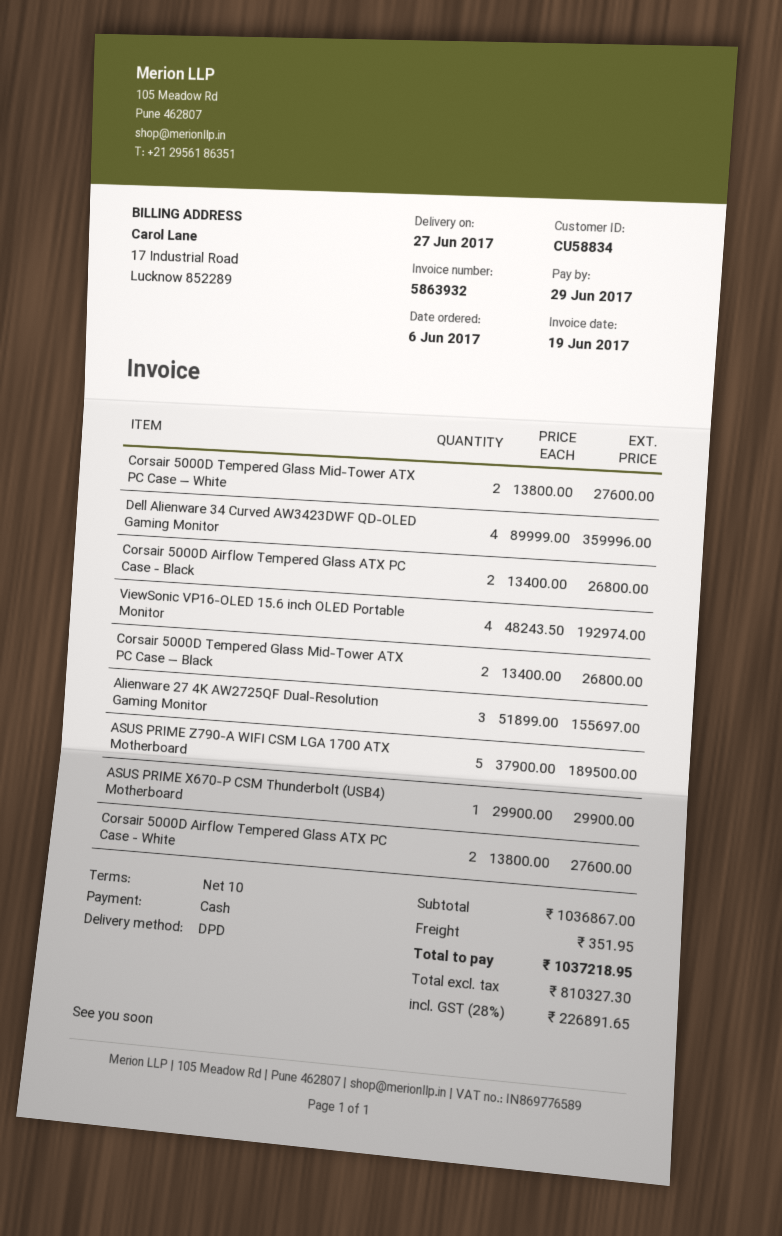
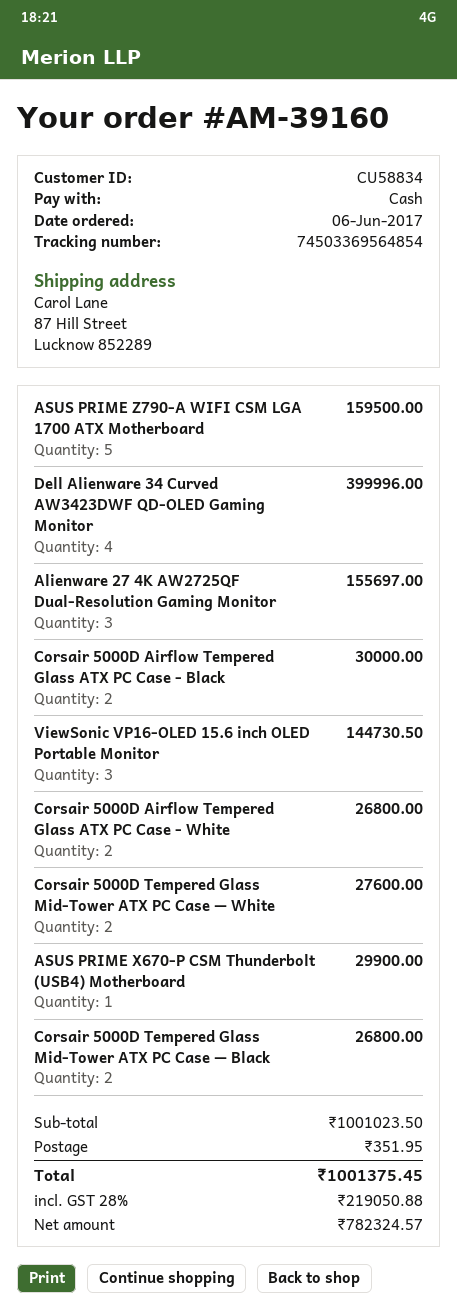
Dell Alienware 34 Curved AW3423DWF QD-OLED Gaming Monitor: 4 for 359996.00 -> 4 for 399996.00
Corsair 5000D Airflow Tempered Glass ATX PC Case - Black: 2 for 26800.00 -> 2 for 30000.00
ViewSonic VP16-OLED 15.6 inch OLED Portable Monitor: 4 for 192974.00 -> 3 for 144730.50
ASUS PRIME Z790-A WIFI CSM LGA 1700 ATX Motherboard: 5 for 189500.00 -> 5 for 159500.00
Corsair 5000D Airflow Tempered Glass ATX PC Case - White: 2 for 27600.00 -> 2 for 26800.00
subtotal: 1036867.00 -> 1001023.50
net: 810327.30 -> 782324.57
tax: 28% = 226891.65 -> 28% = 219050.88
total: 1037218.95 -> 1001375.45

